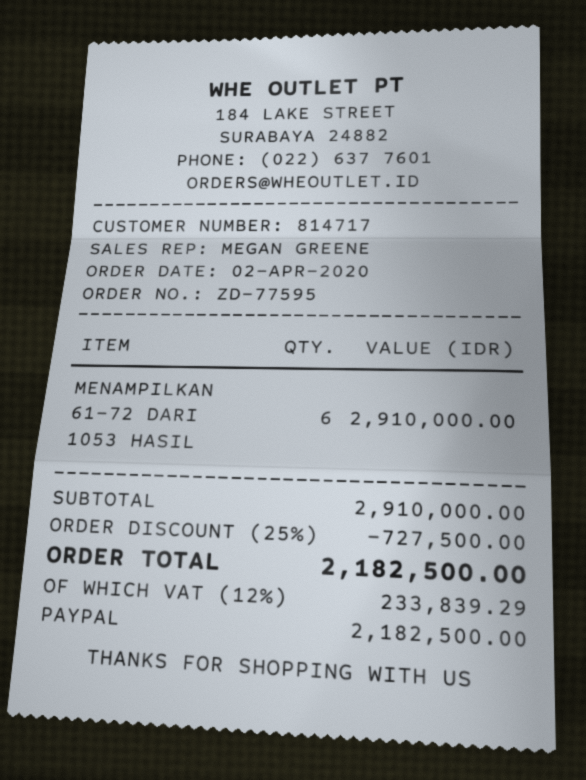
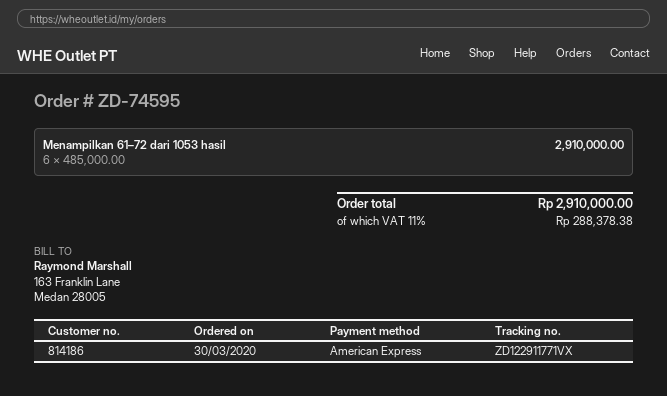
order number: ZD-77595 -> ZD-74595
order date: 2020-04-02 -> 2020-03-30
customer number: 814717 -> 814186
payment method: PayPal -> American Express
discount: 25% = 727500.00 -> none
tax: 12% = 233839.29 -> 11% = 288378.38
total: 2182500.00 -> 2910000.00

